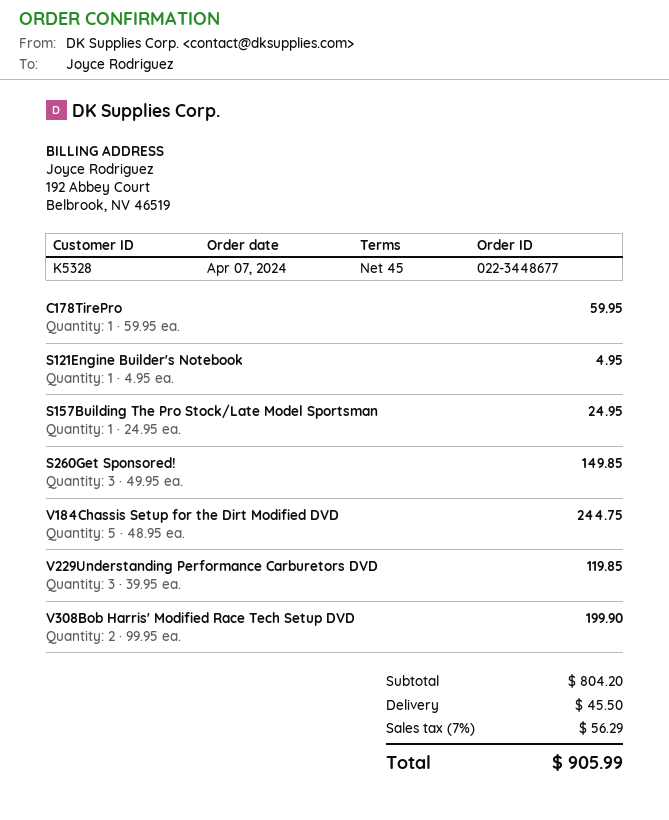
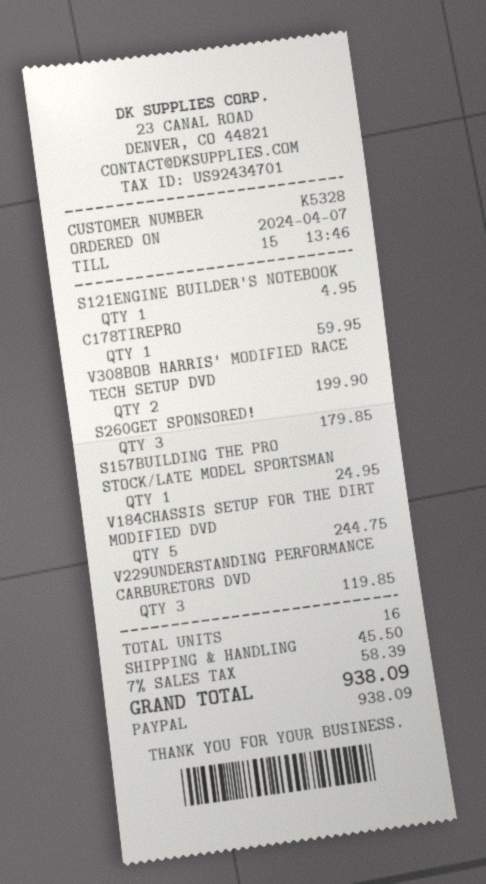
S260Get Sponsored!: 3 for 149.85 -> 3 for 179.85
tax: 7% = 56.29 -> 7% = 58.39
total: 905.99 -> 938.09

